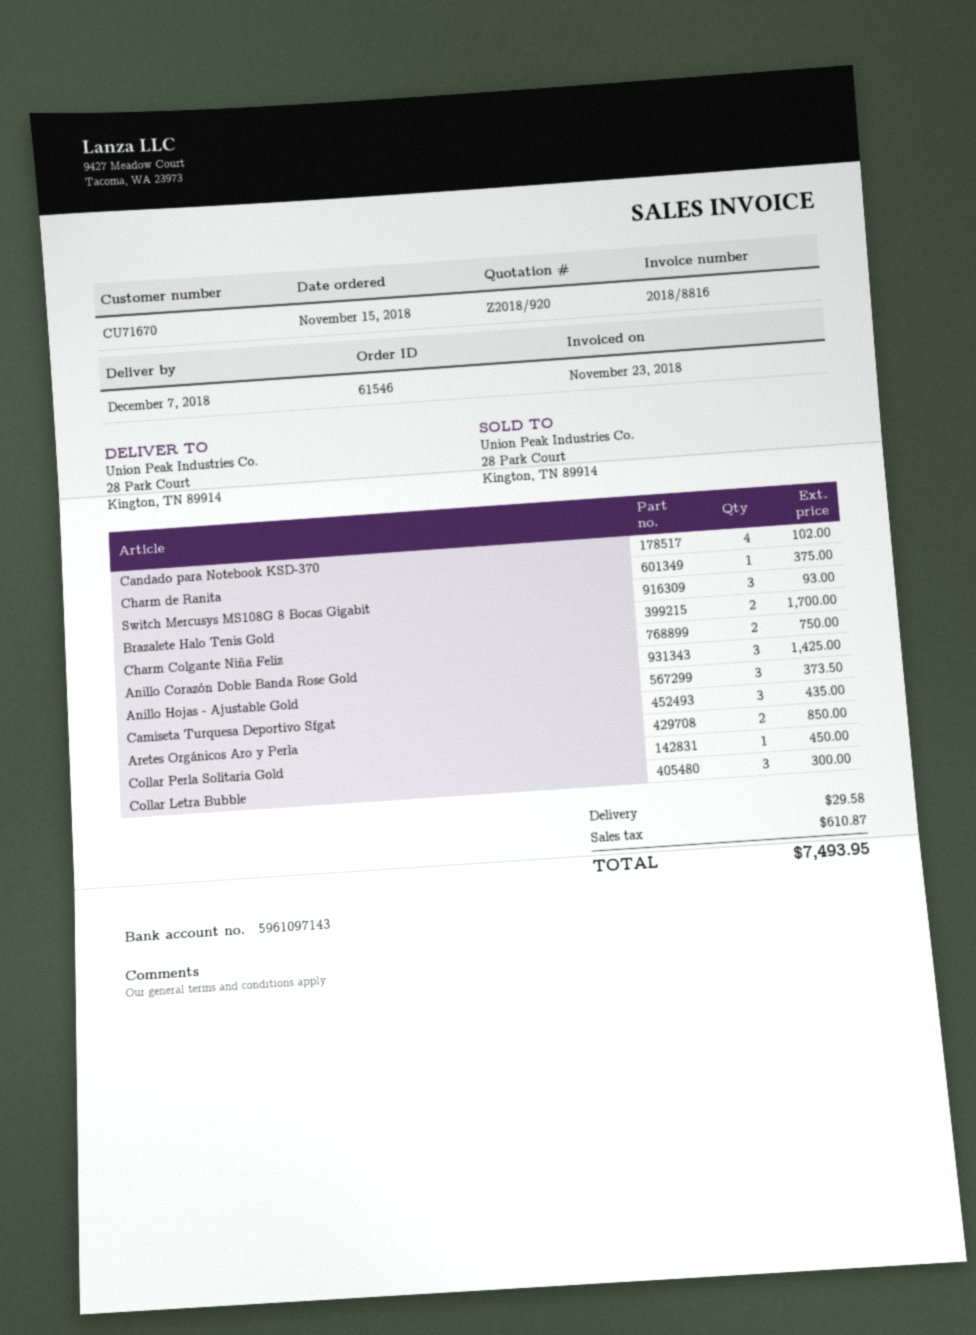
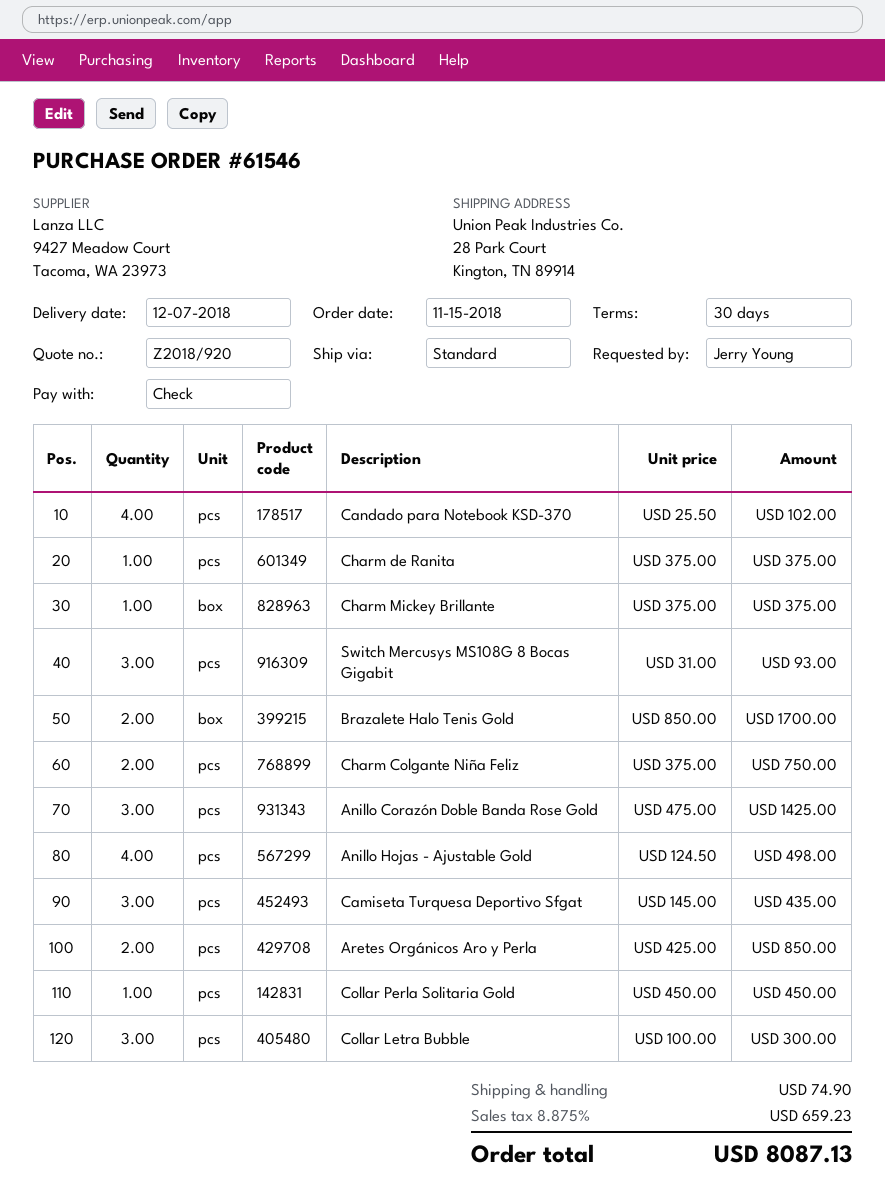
Anillo Hojas - Ajustable Gold: 3 for 373.50 -> 4 for 498.00
Charm Mickey Brillante: none -> 1 for 375.00
shipping: 29.58 -> 74.90
tax: 610.87 -> 659.23
total: 7493.95 -> 8087.13

